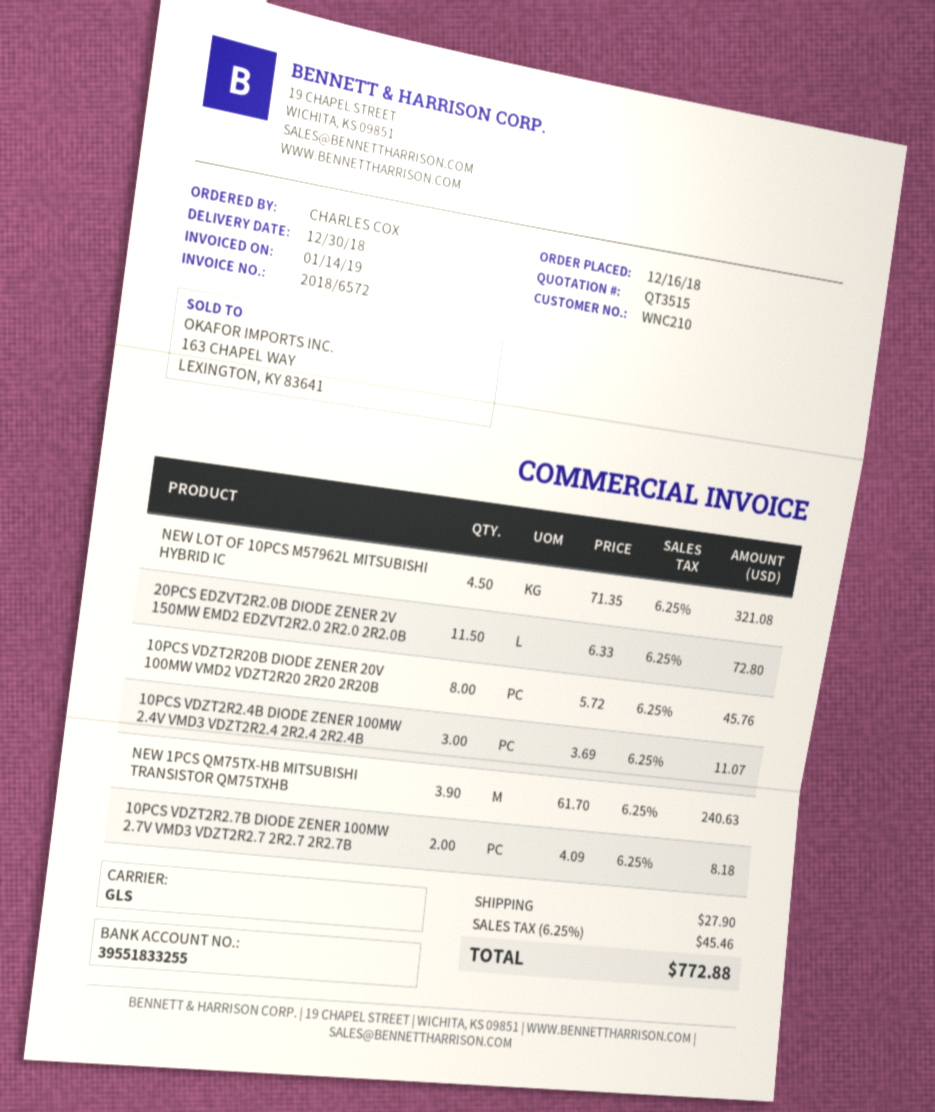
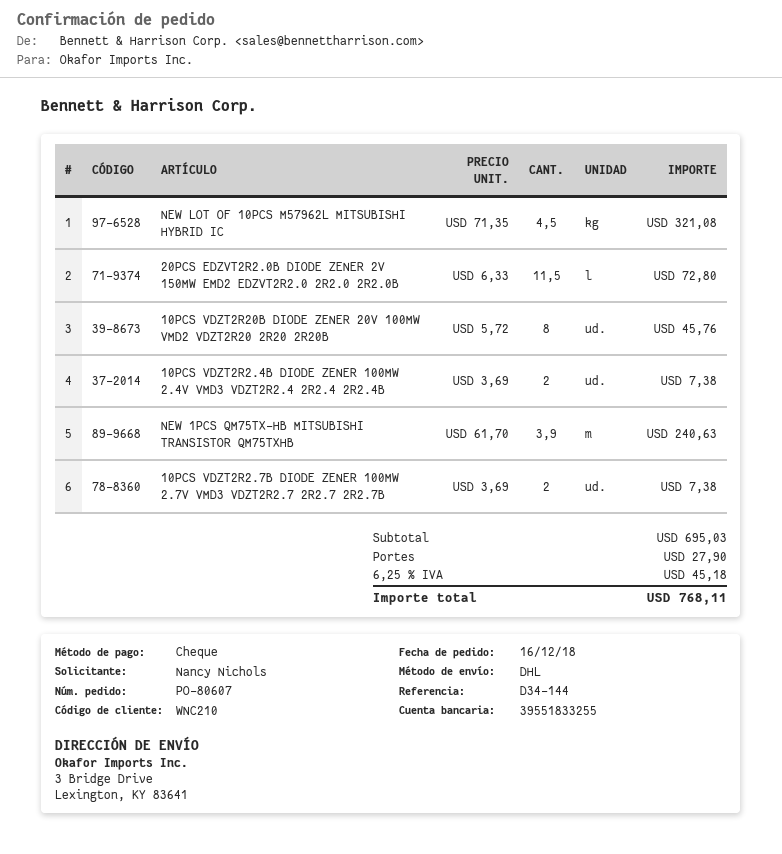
ordered by: CHARLES COX -> Nancy Nichols
shipping method: GLS -> DHL
10PCS VDZT2R2.4B DIODE ZENER 100MW 2.4V VMD3 VDZT2R2.4 2R2.4 2R2.4B: 3 x 3.69 = 11.07 -> 2 x 3.69 = 7.38
10PCS VDZT2R2.7B DIODE ZENER 100MW 2.7V VMD3 VDZT2R2.7 2R2.7 2R2.7B: 2 x 4.09 = 8.18 -> 2 x 3.69 = 7.38
tax: 6.25% = 45.46 -> 6.25% = 45.18
total: 772.88 -> 768.11

